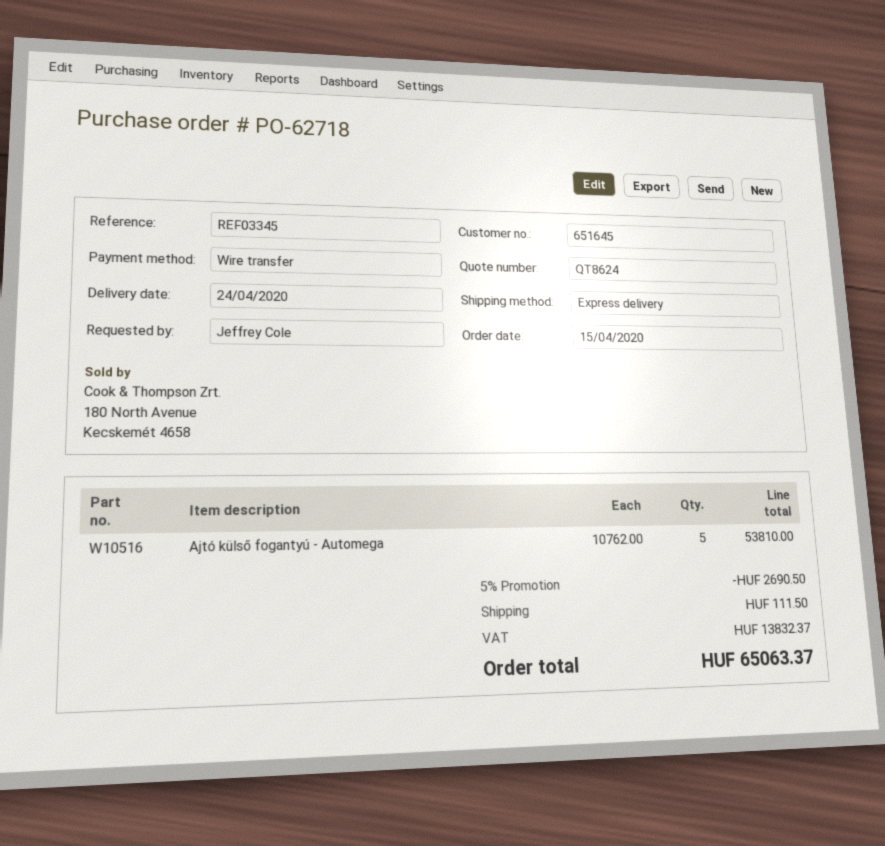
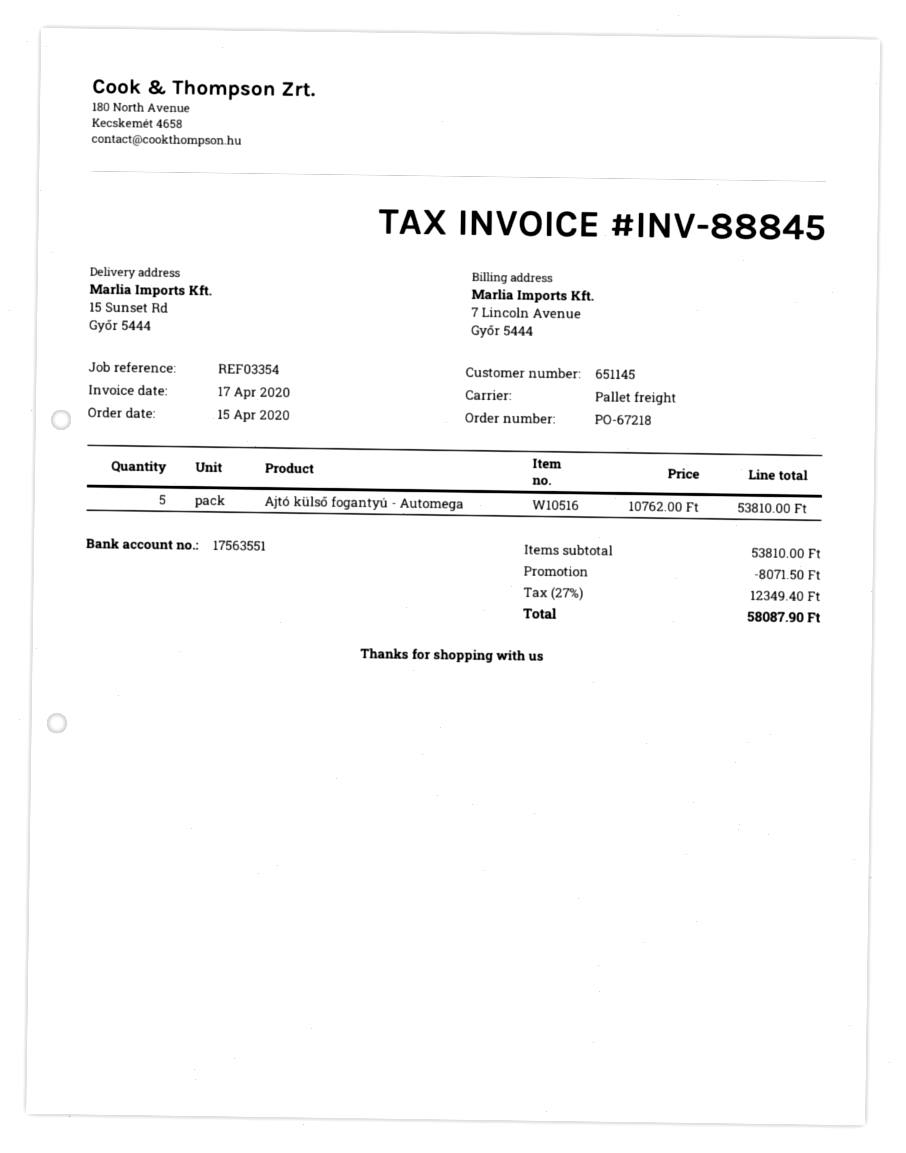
order number: PO-62718 -> PO-67218
customer number: 651645 -> 651145
reference: REF03345 -> REF03354
shipping method: express -> pallet freight
discount: 2690.50 -> 8071.50
shipping: 111.50 -> none
tax: 13832.37 -> 12349.40
total: 65063.37 -> 58087.90

